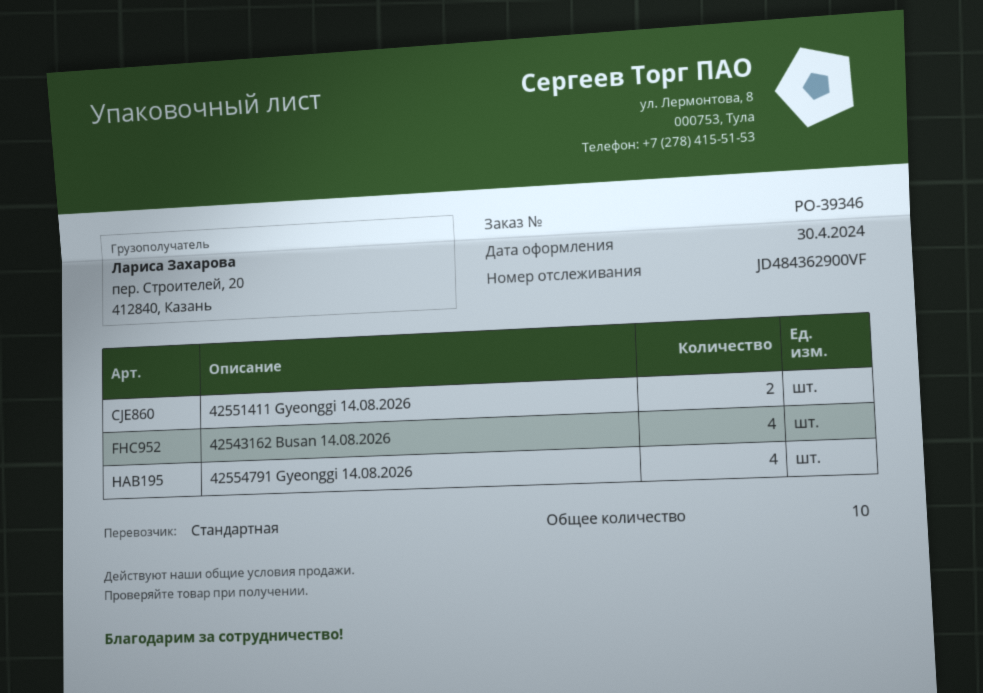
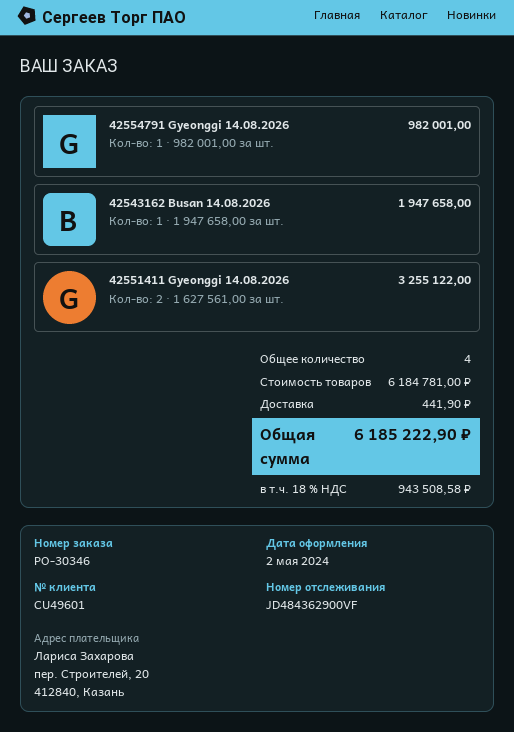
order number: PO-39346 -> PO-30346
order date: 2024-04-30 -> 2024-05-02
42543162 Busan 14.08.2026: 4 -> 1
42554791 Gyeonggi 14.08.2026: 4 -> 1
total quantity: 10 -> 4

